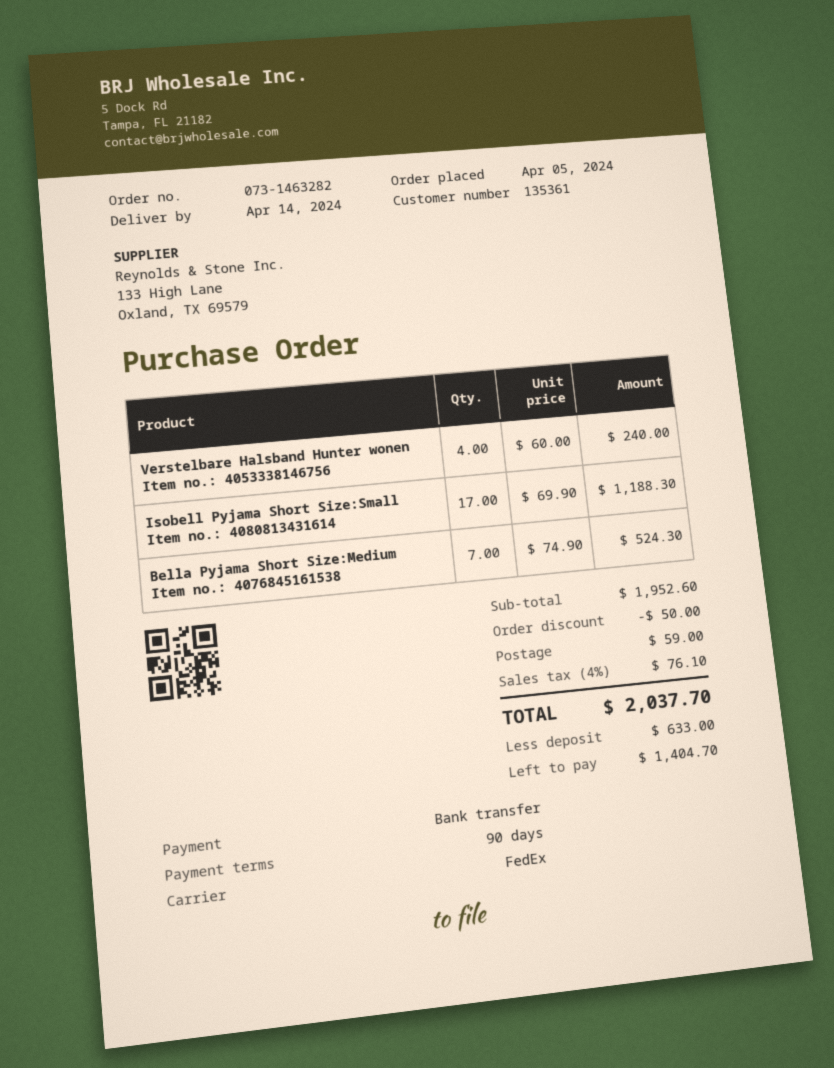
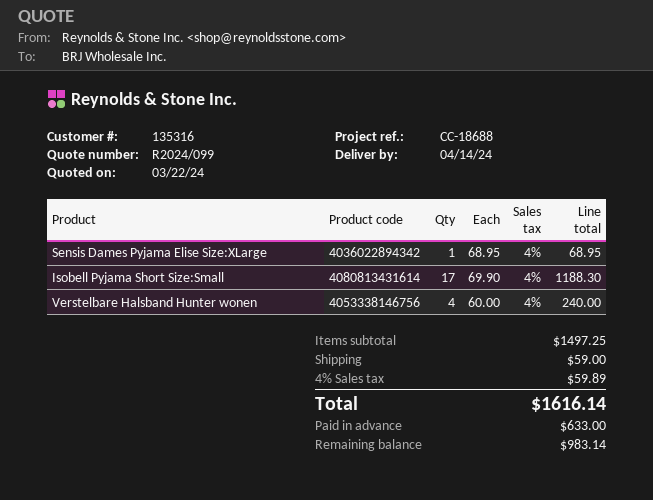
customer number: 135361 -> 135316
Bella Pyjama Short Size:Medium: 7 x 74.90 = 524.30 -> none
Sensis Dames Pyjama Elise Size:XLarge: none -> 1 x 68.95 = 68.95
subtotal: 1952.60 -> 1497.25
discount: 50.00 -> none
tax: 4% = 76.10 -> 4% = 59.89
total: 2037.70 -> 1616.14
balance: 1404.70 -> 983.14

